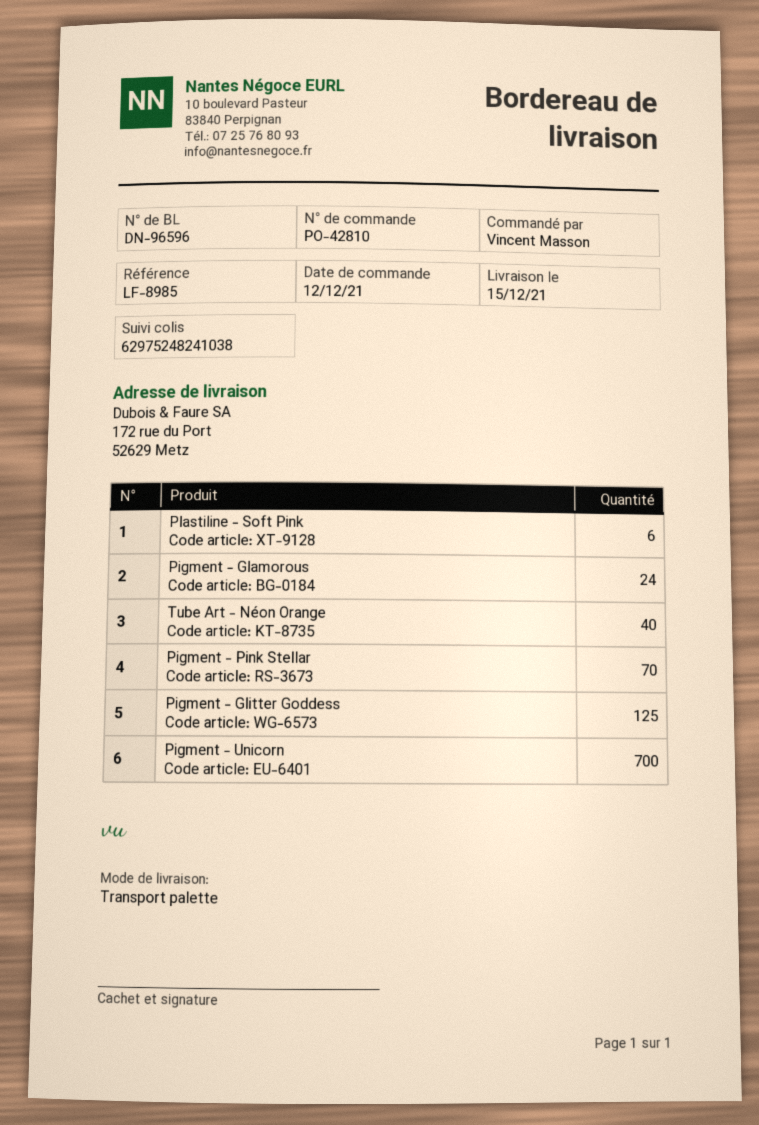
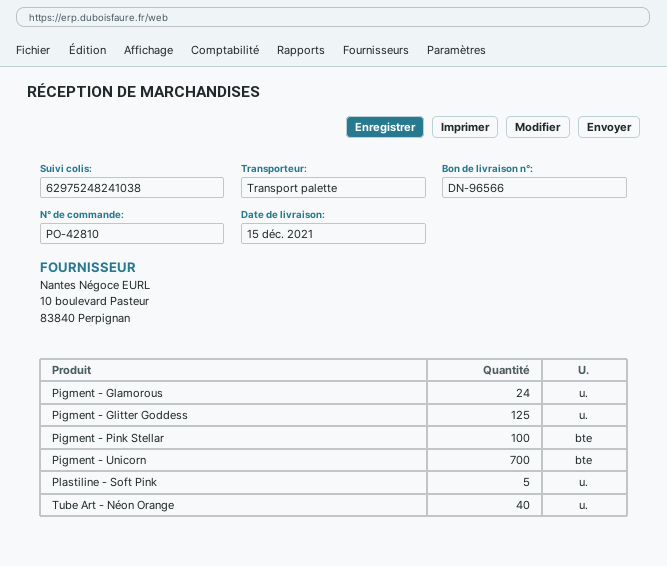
delivery note number: DN-96596 -> DN-96566
Plastiline - Soft Pink: 6 -> 5
Pigment - Pink Stellar: 70 -> 100

